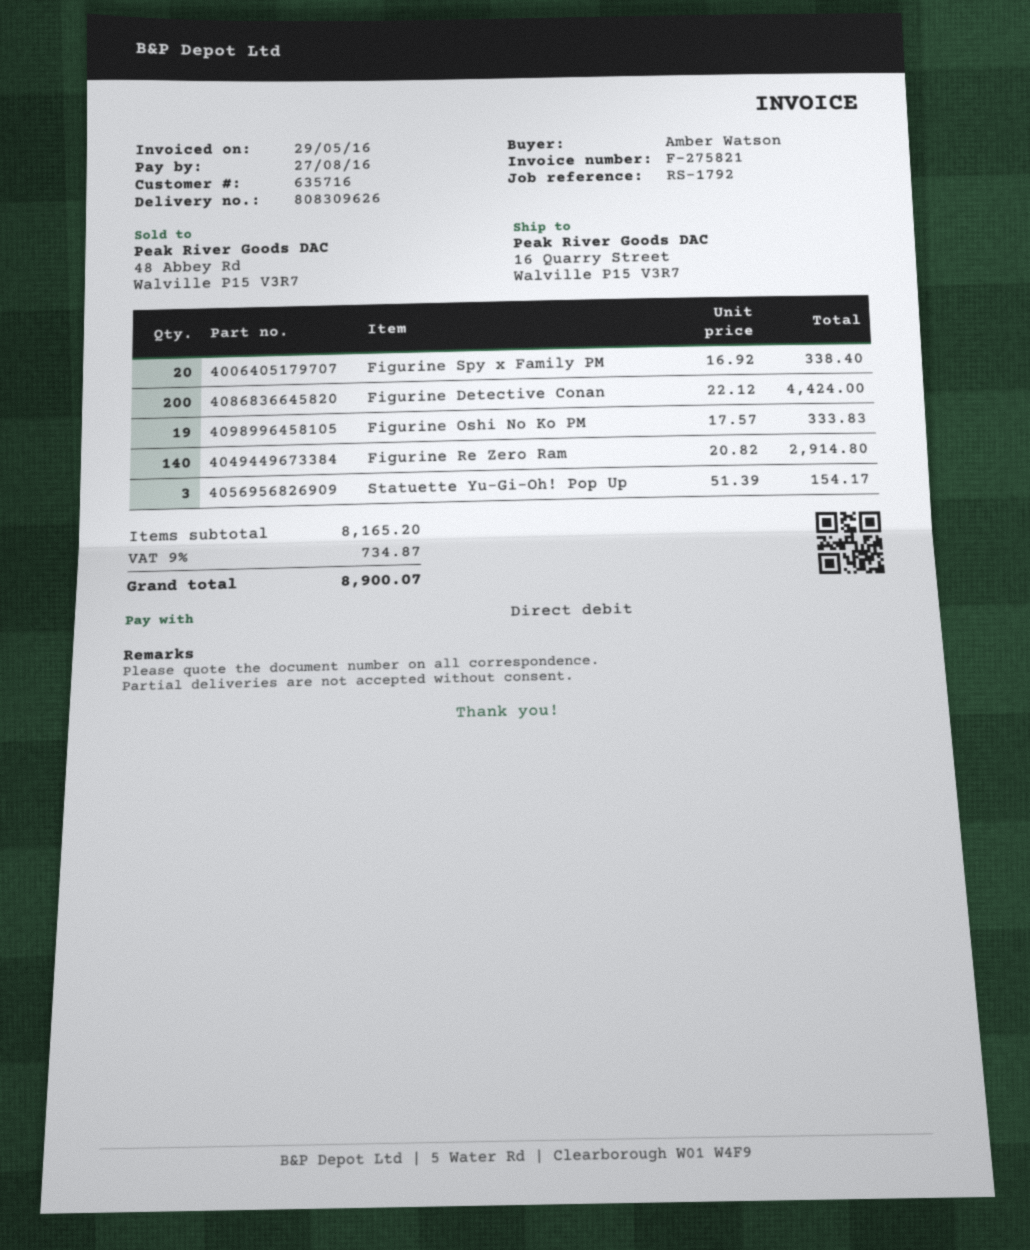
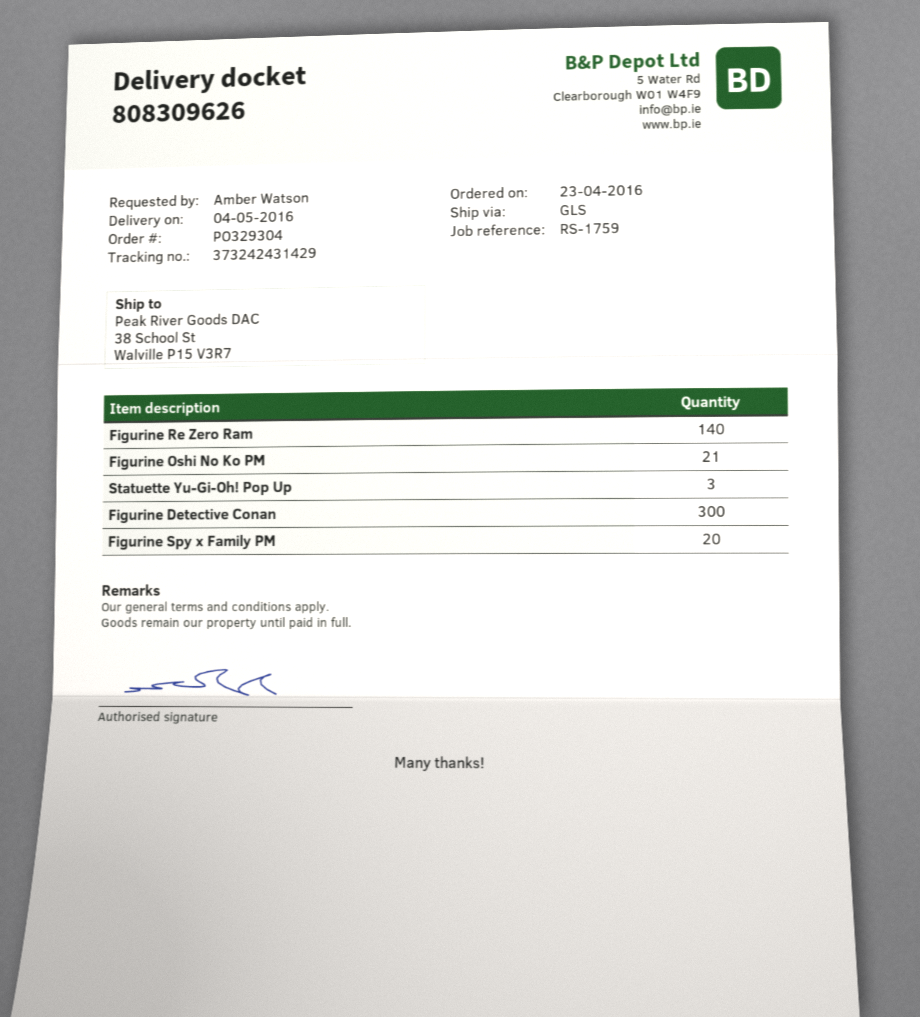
reference: RS-1792 -> RS-1759
ship to: 16 Quarry Street, Walville P15 V3R7 -> 38 School St, Walville P15 V3R7
Figurine Detective Conan: 200 -> 300
Figurine Oshi No Ko PM: 19 -> 21

